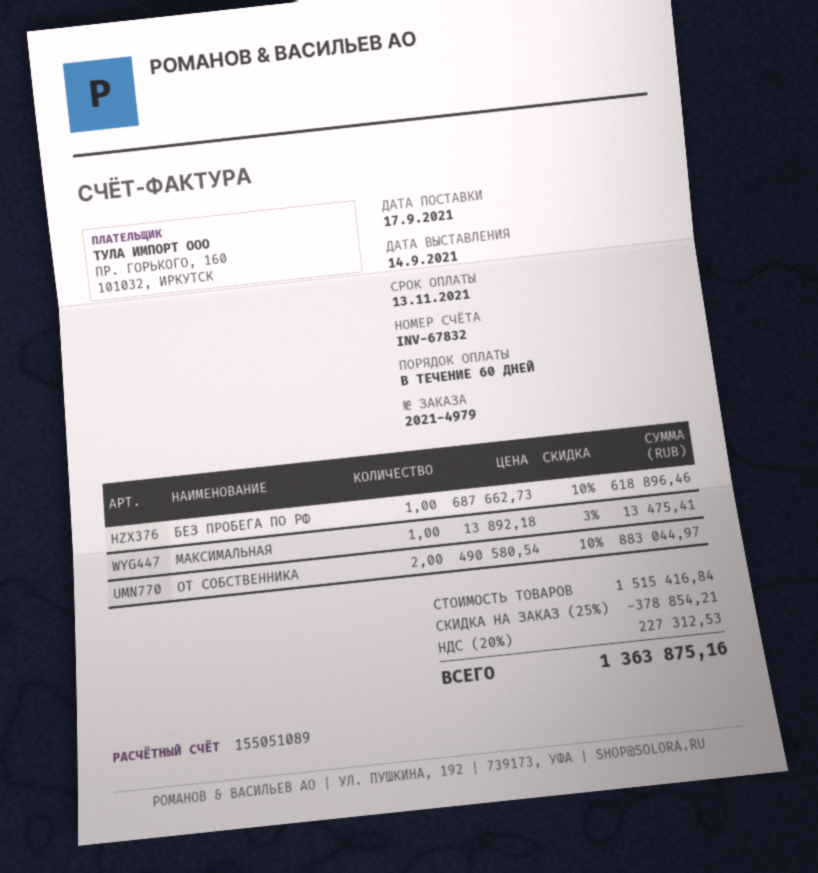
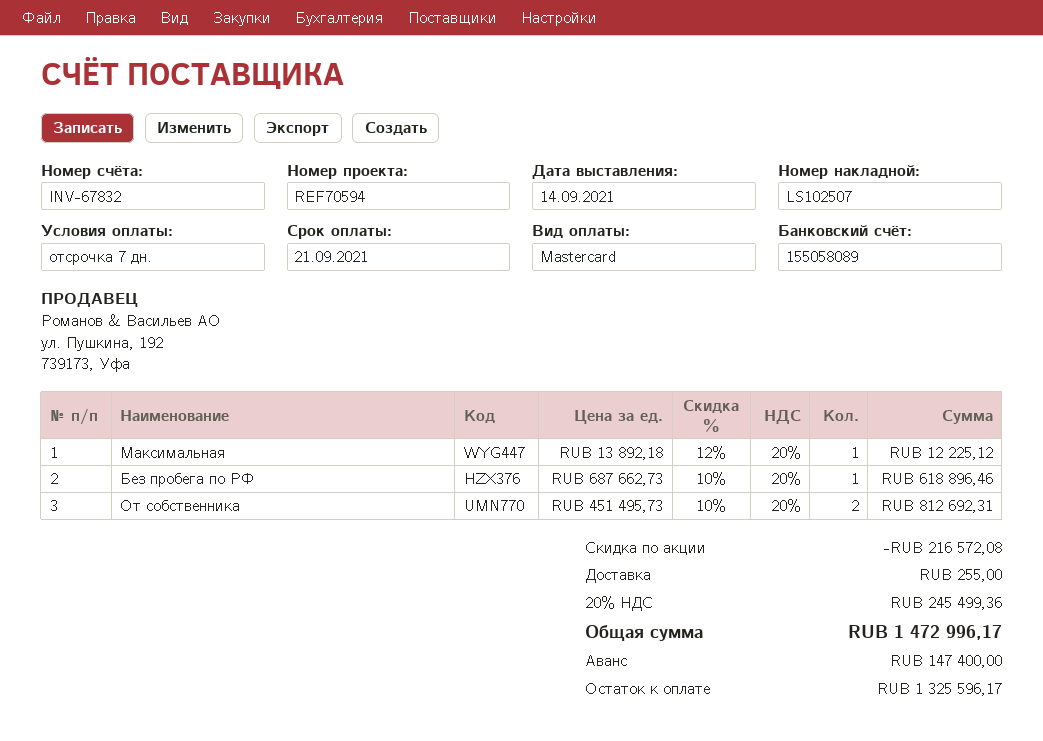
payment terms: 60 days -> 7 days
due date: 2021-11-13 -> 2021-09-21
bank account: 155051089 -> 155058089
МАКСИМАЛЬНАЯ: 1 x 13892.18 - 3% = 13475.41 -> 1 x 13892.18 - 12% = 12225.12
ОТ СОБСТВЕННИКА: 2 x 490580.54 - 10% = 883044.97 -> 2 x 451495.73 - 10% = 812692.31
discount: 378854.21 -> 216572.08
shipping: none -> 255.00
tax: 20% = 227312.53 -> 20% = 245499.36
total: 1363875.16 -> 1472996.17

